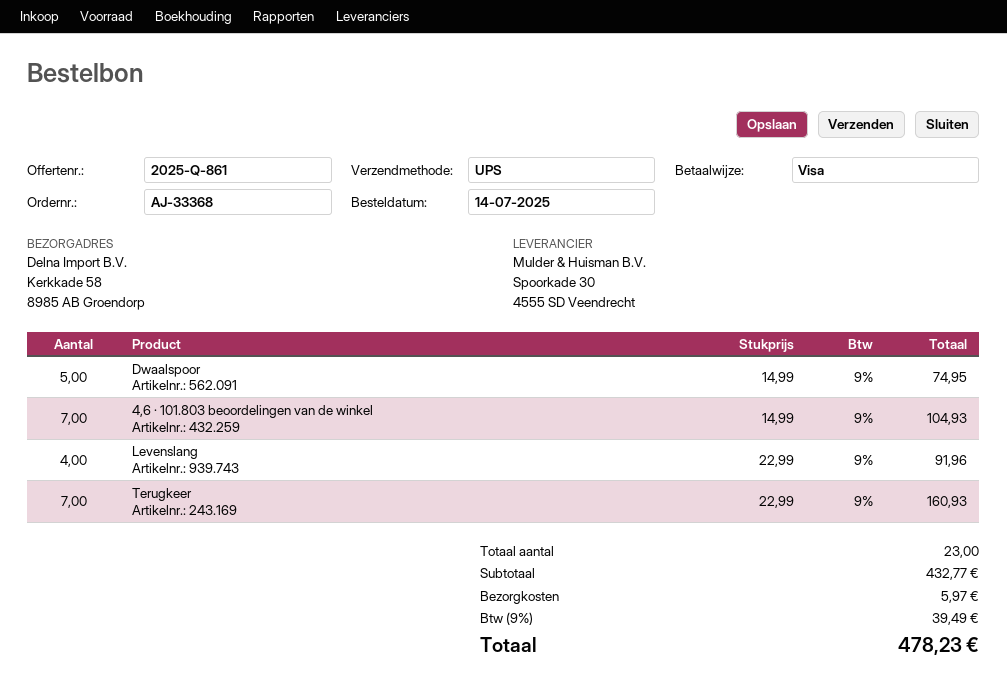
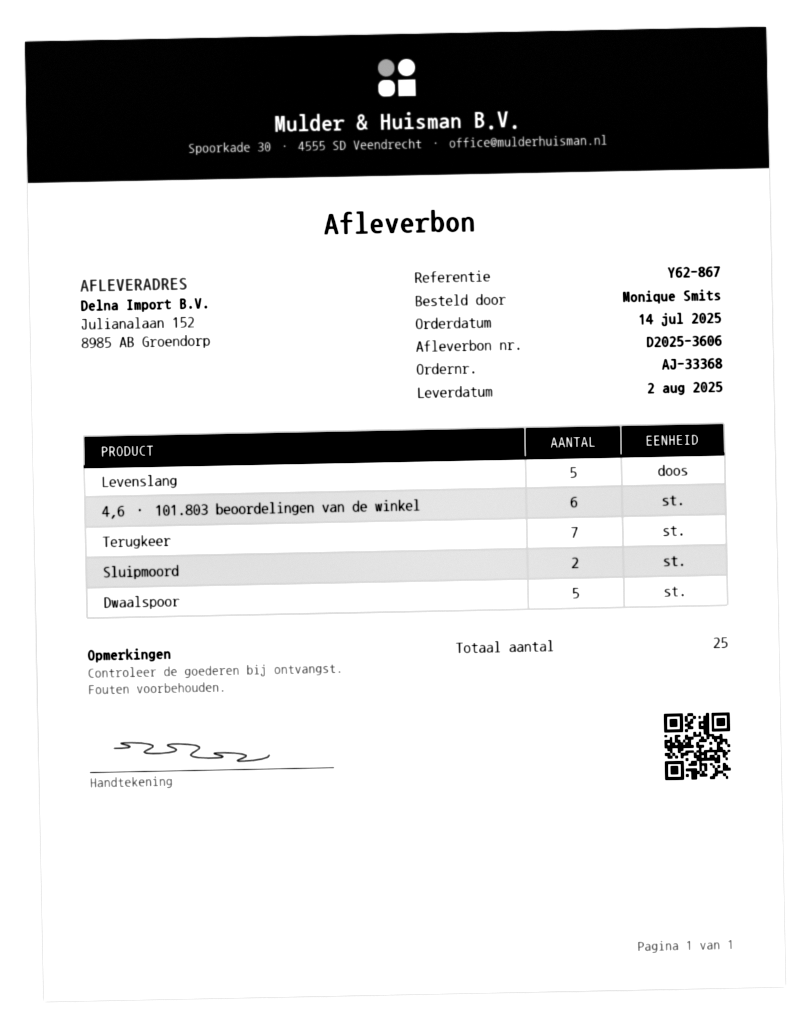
ship to: Kerkkade 58, 8985 AB Groendorp -> Julianalaan 152, 8985 AB Groendorp
4,6 · 101.803 beoordelingen van de winkel: 7 -> 6
Levenslang: 4 -> 5
Sluipmoord: none -> 2
total quantity: 23 -> 25

